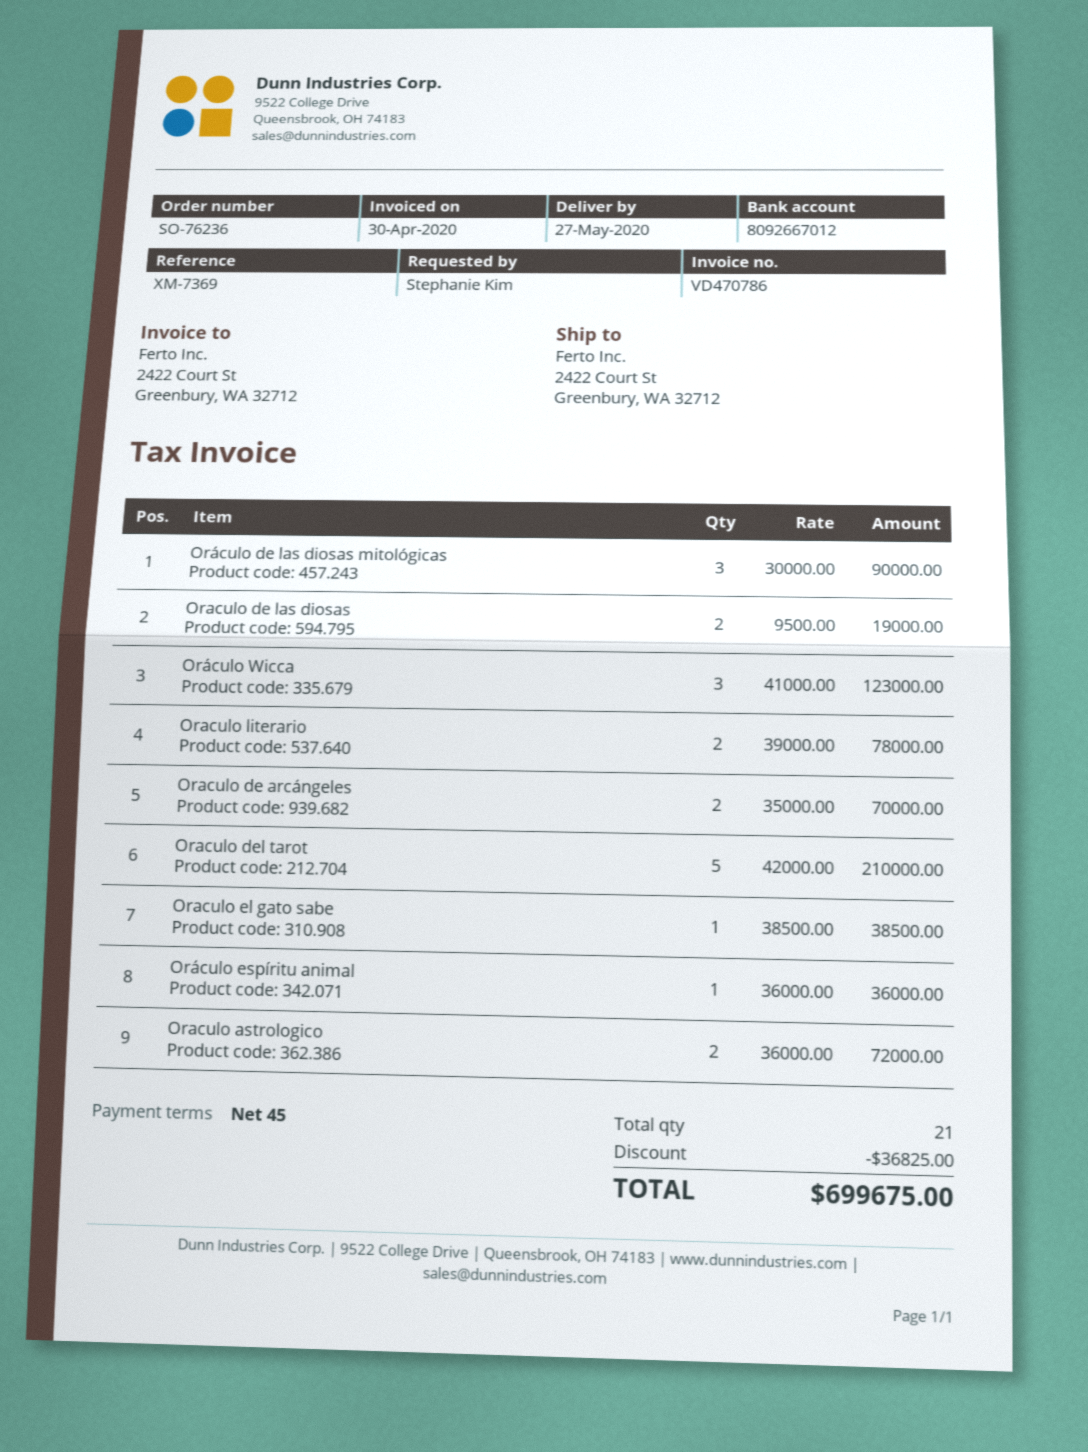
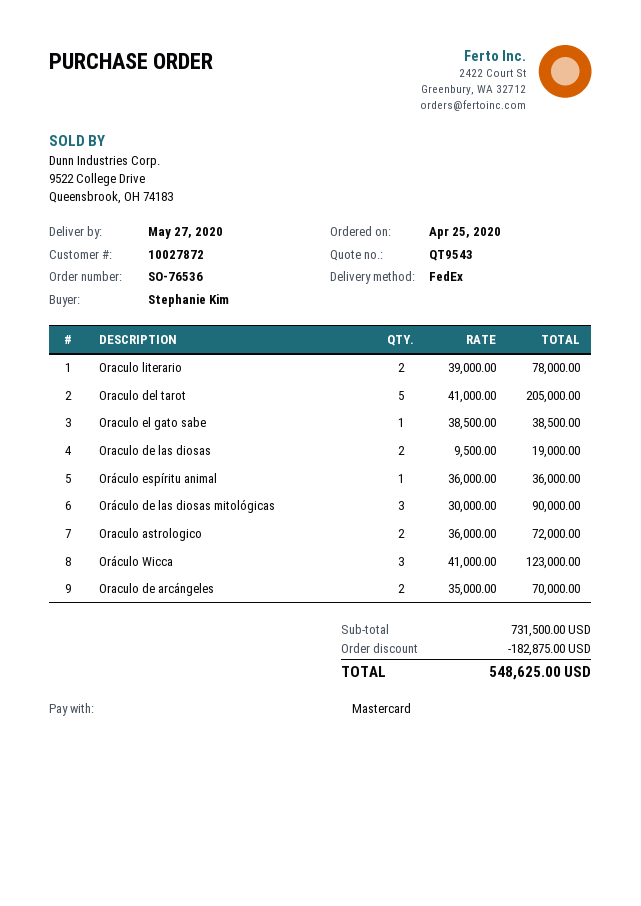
order number: SO-76236 -> SO-76536
Oraculo del tarot: 5 x 42000.00 = 210000.00 -> 5 x 41000.00 = 205000.00
discount: 36825.00 -> 182875.00
total: 699675.00 -> 548625.00

